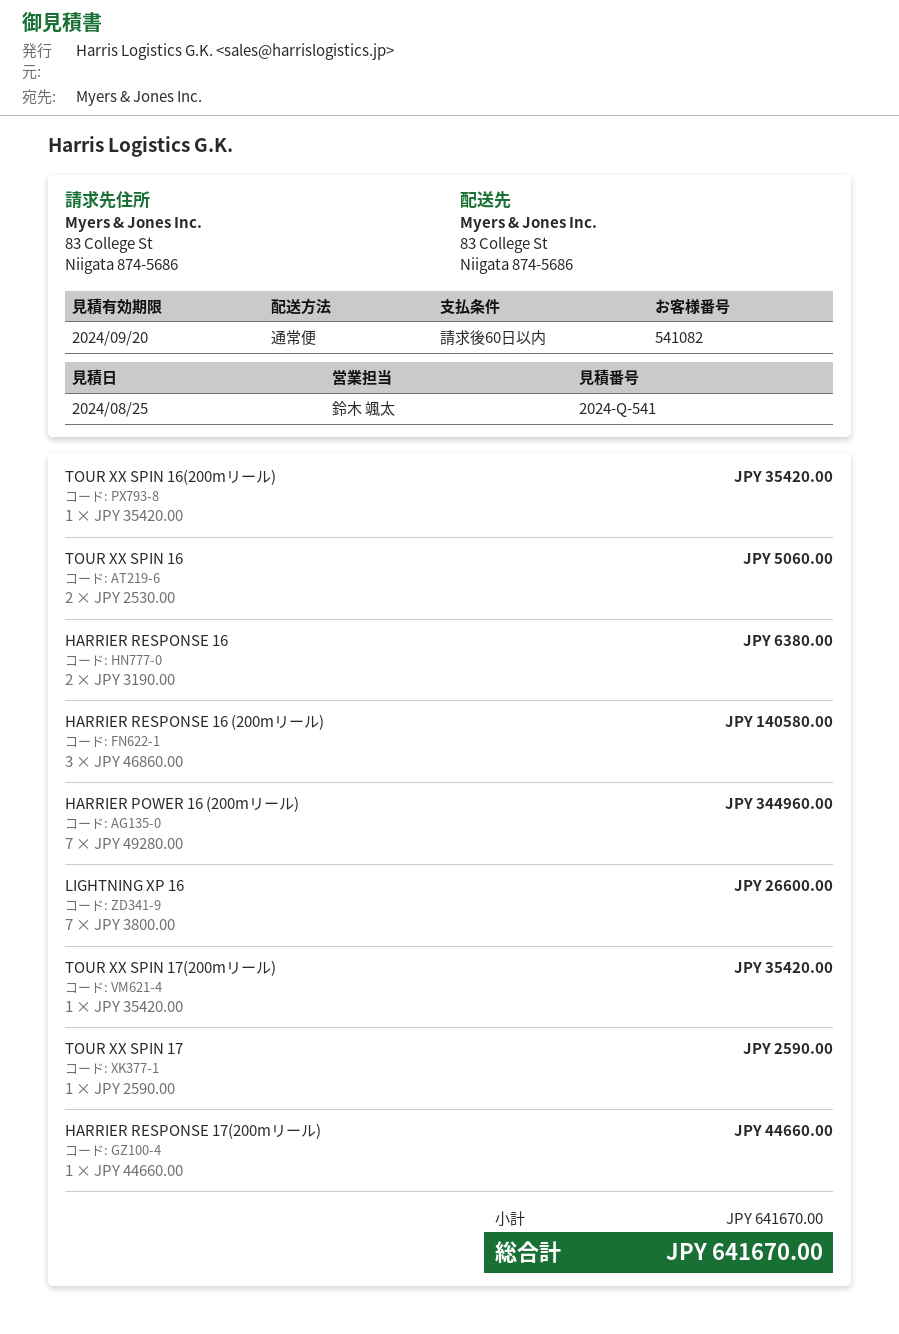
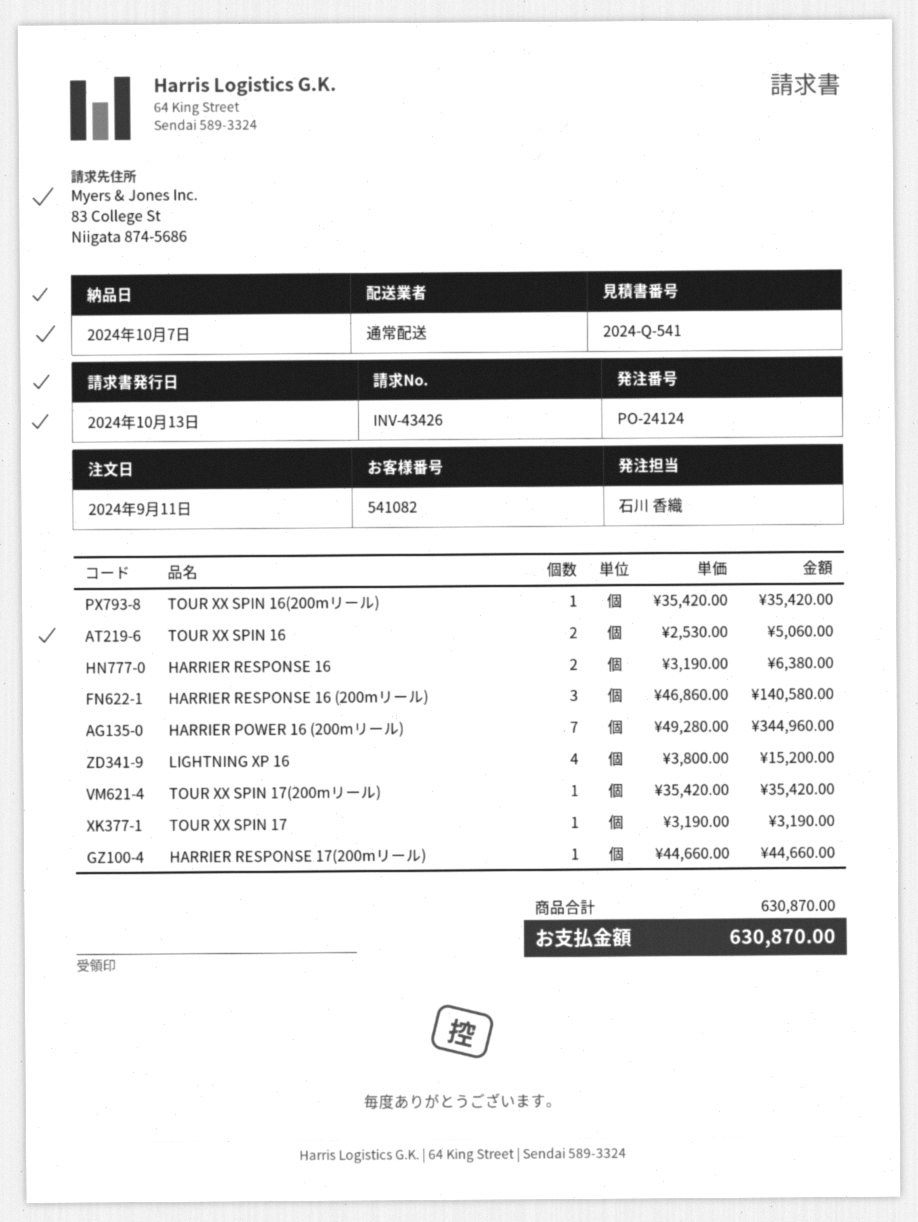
LIGHTNING XP 16: 7 x 3800.00 = 26600.00 -> 4 x 3800.00 = 15200.00
TOUR XX SPIN 17: 1 x 2590.00 = 2590.00 -> 1 x 3190.00 = 3190.00
subtotal: 641670.00 -> 630870.00
total: 641670.00 -> 630870.00

